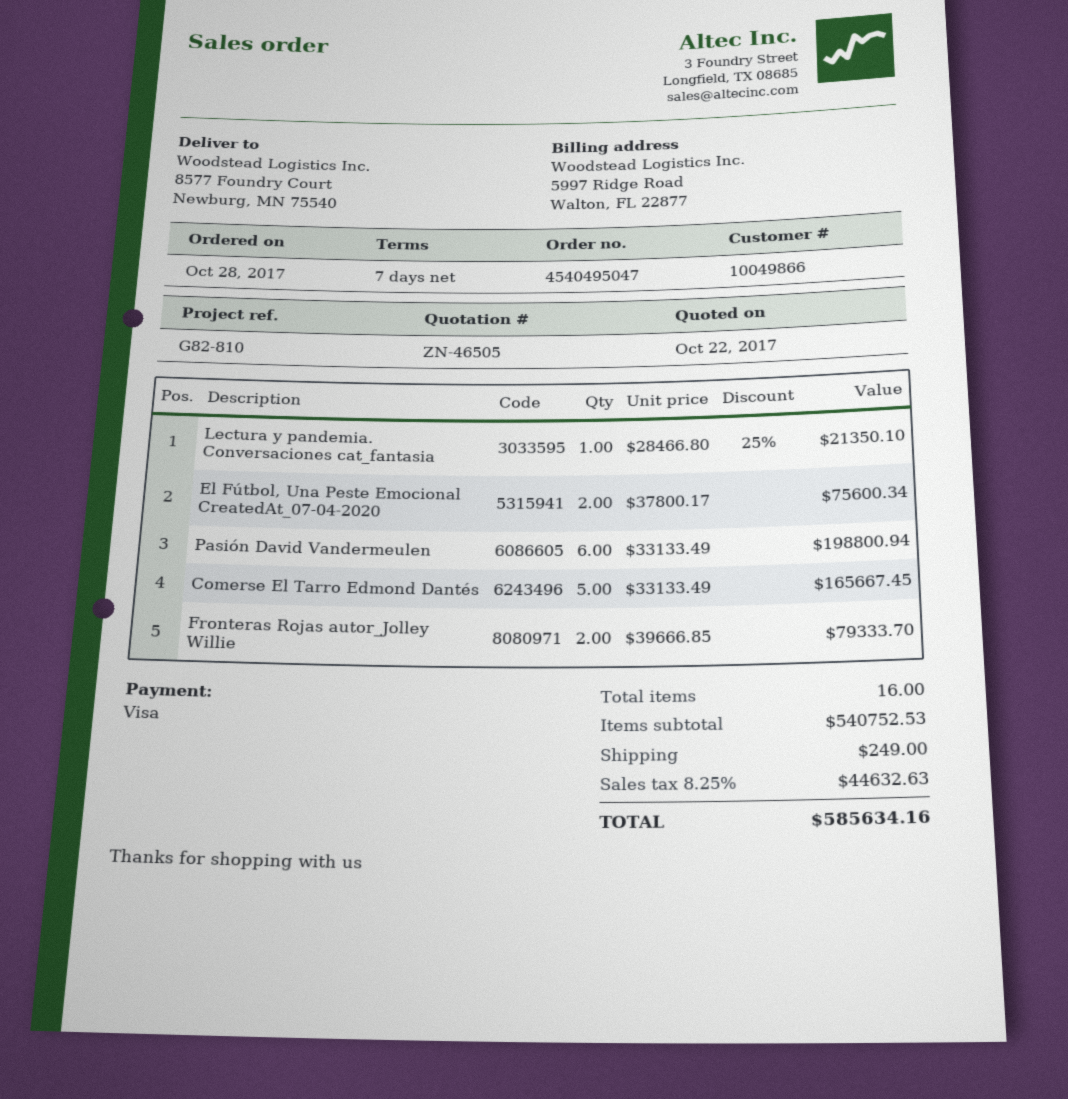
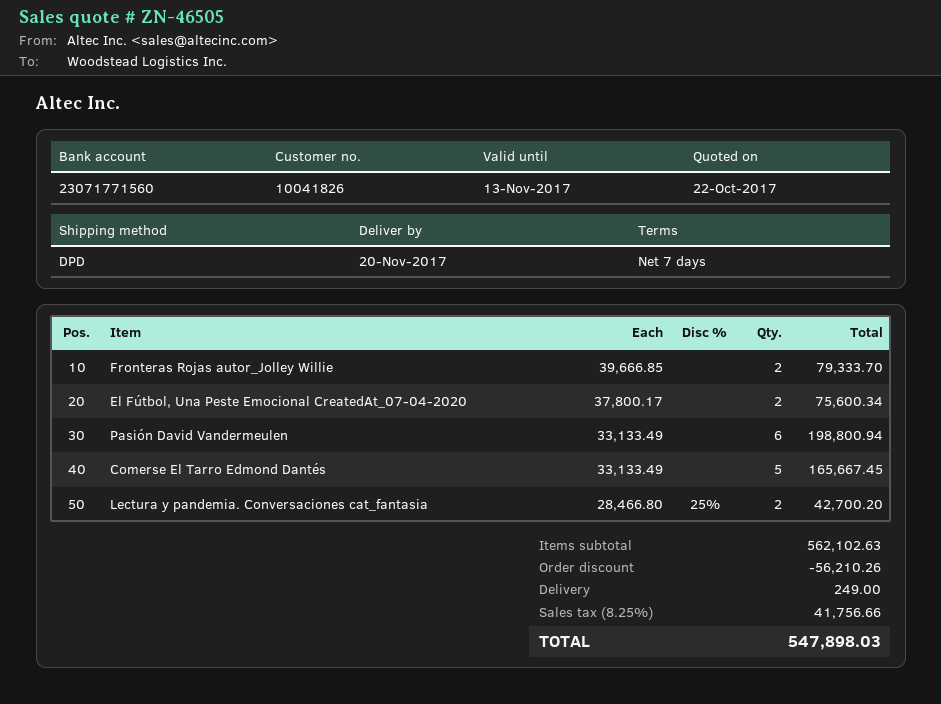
customer number: 10049866 -> 10041826
Lectura y pandemia. Conversaciones cat_fantasia: 1 x 28466.80 - 25% = 21350.10 -> 2 x 28466.80 - 25% = 42700.20
subtotal: 540752.53 -> 562102.63
discount: none -> 56210.26
tax: 8.25% = 44632.63 -> 8.25% = 41756.66
total: 585634.16 -> 547898.03

